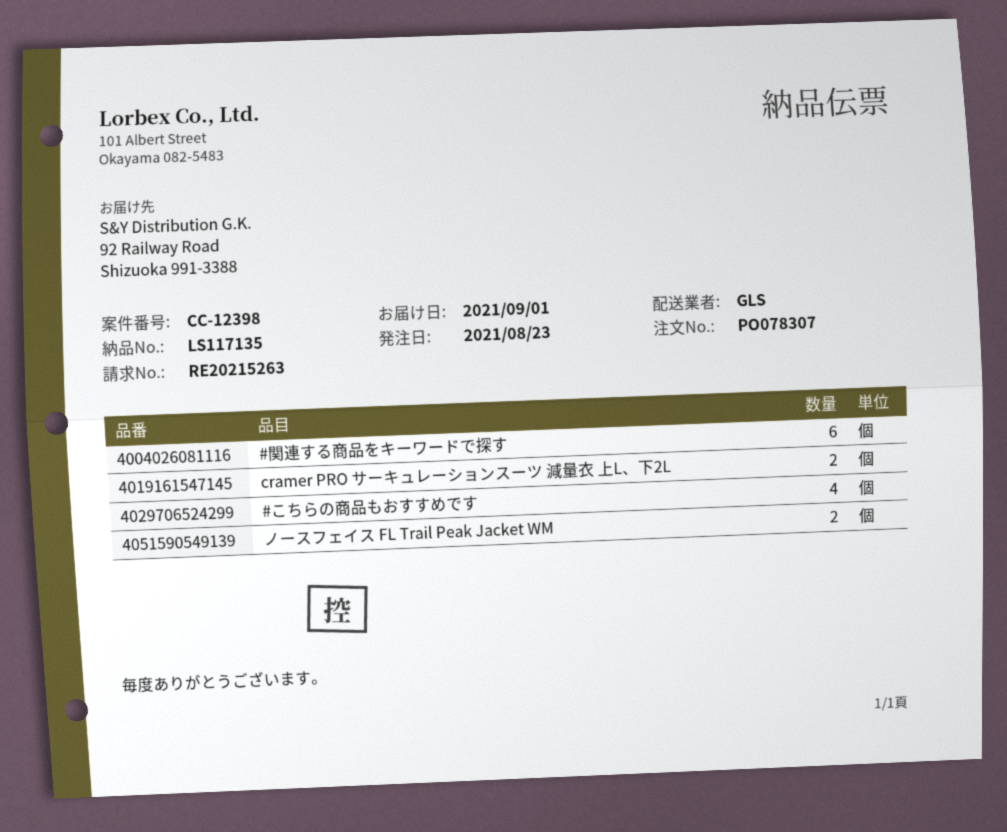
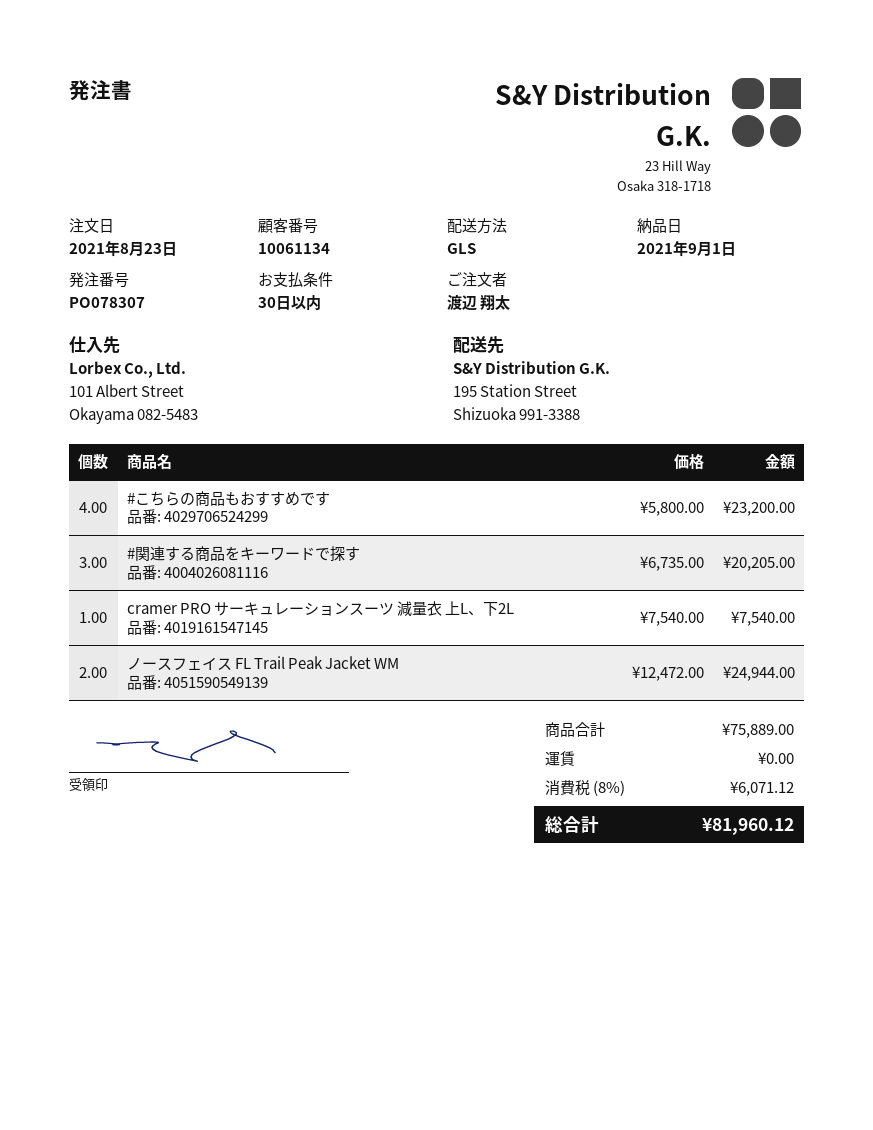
ship to: 92 Railway Road, Shizuoka 991-3388 -> 195 Station Street, Shizuoka 991-3388
#関連する商品をキーワードで探す: 6 -> 3
cramer PRO サーキュレーションスーツ 減量衣 上L、下2L: 2 -> 1

